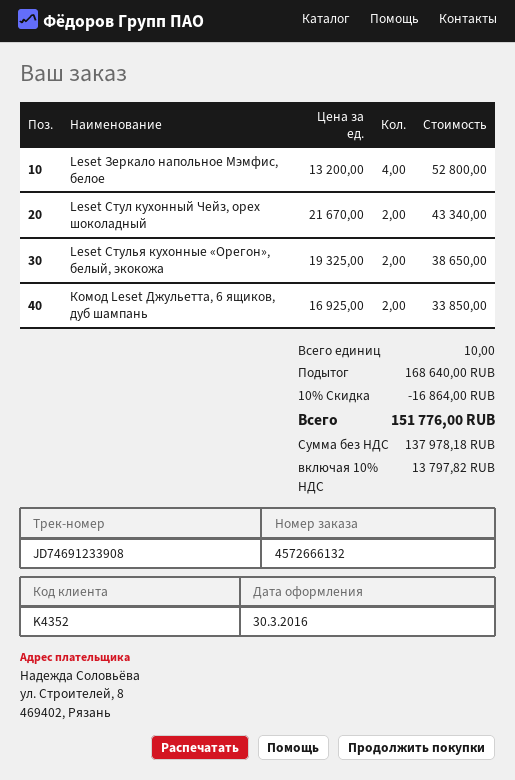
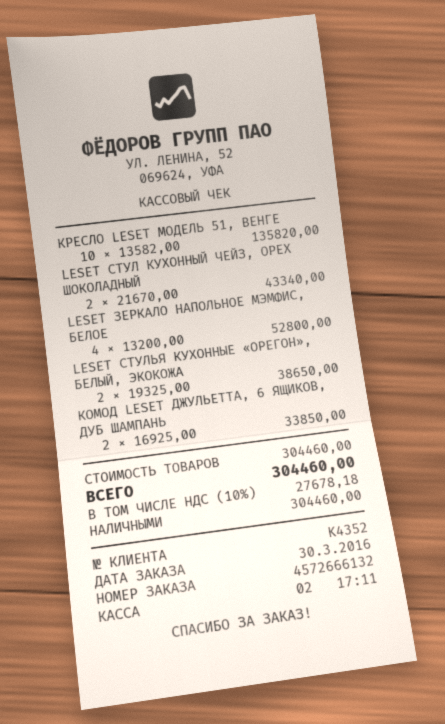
КРЕСЛО LESET МОДЕЛЬ 51, ВЕНГЕ: none -> 10 x 13582.00 = 135820.00
subtotal: 168640.00 -> 304460.00
discount: 10% = 16864.00 -> none
tax: 10% = 13797.82 -> 10% = 27678.18
total: 151776.00 -> 304460.00

